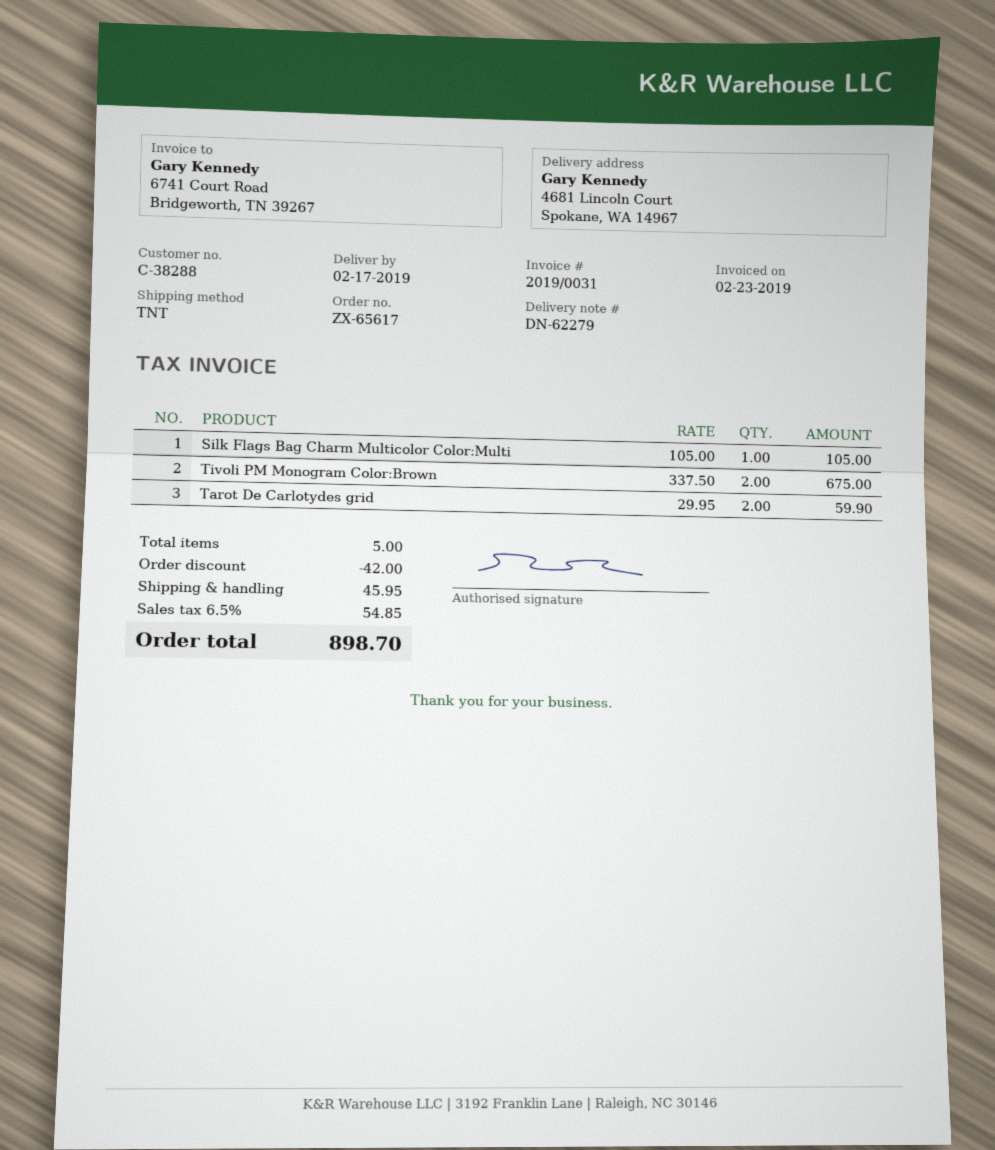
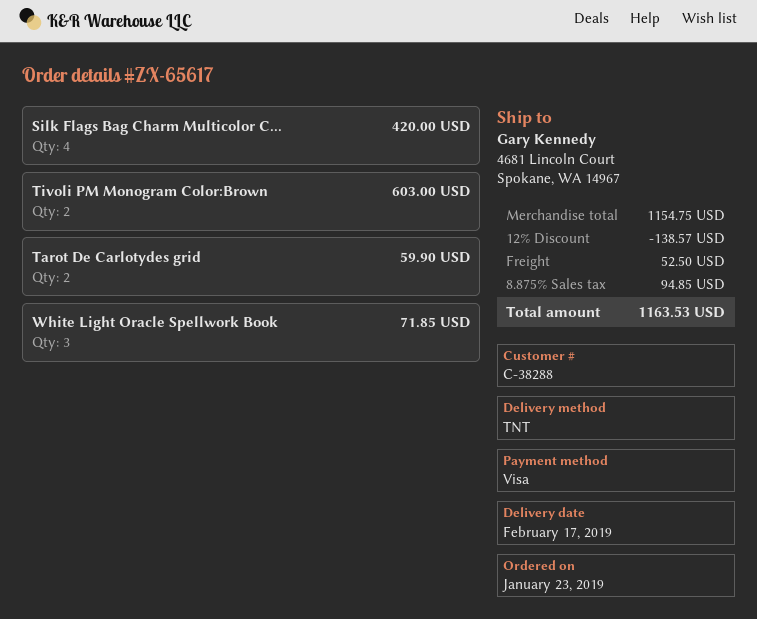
Silk Flags Bag Charm Multicolor Color:Multi: 1 for 105.00 -> 4 for 420.00
Tivoli PM Monogram Color:Brown: 2 for 675.00 -> 2 for 603.00
White Light Oracle Spellwork Book: none -> 3 for 71.85
discount: 42.00 -> 138.57
shipping: 45.95 -> 52.50
tax: 6.5% = 54.85 -> 8.875% = 94.85
total: 898.70 -> 1163.53

